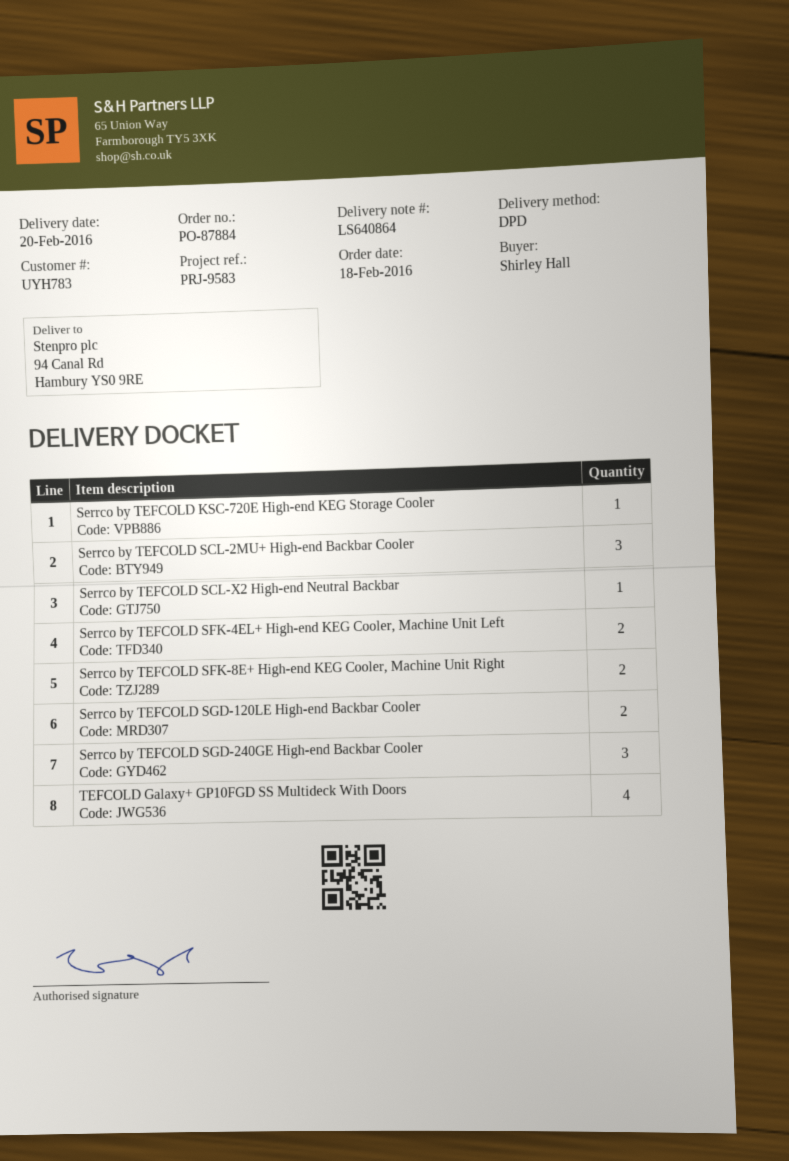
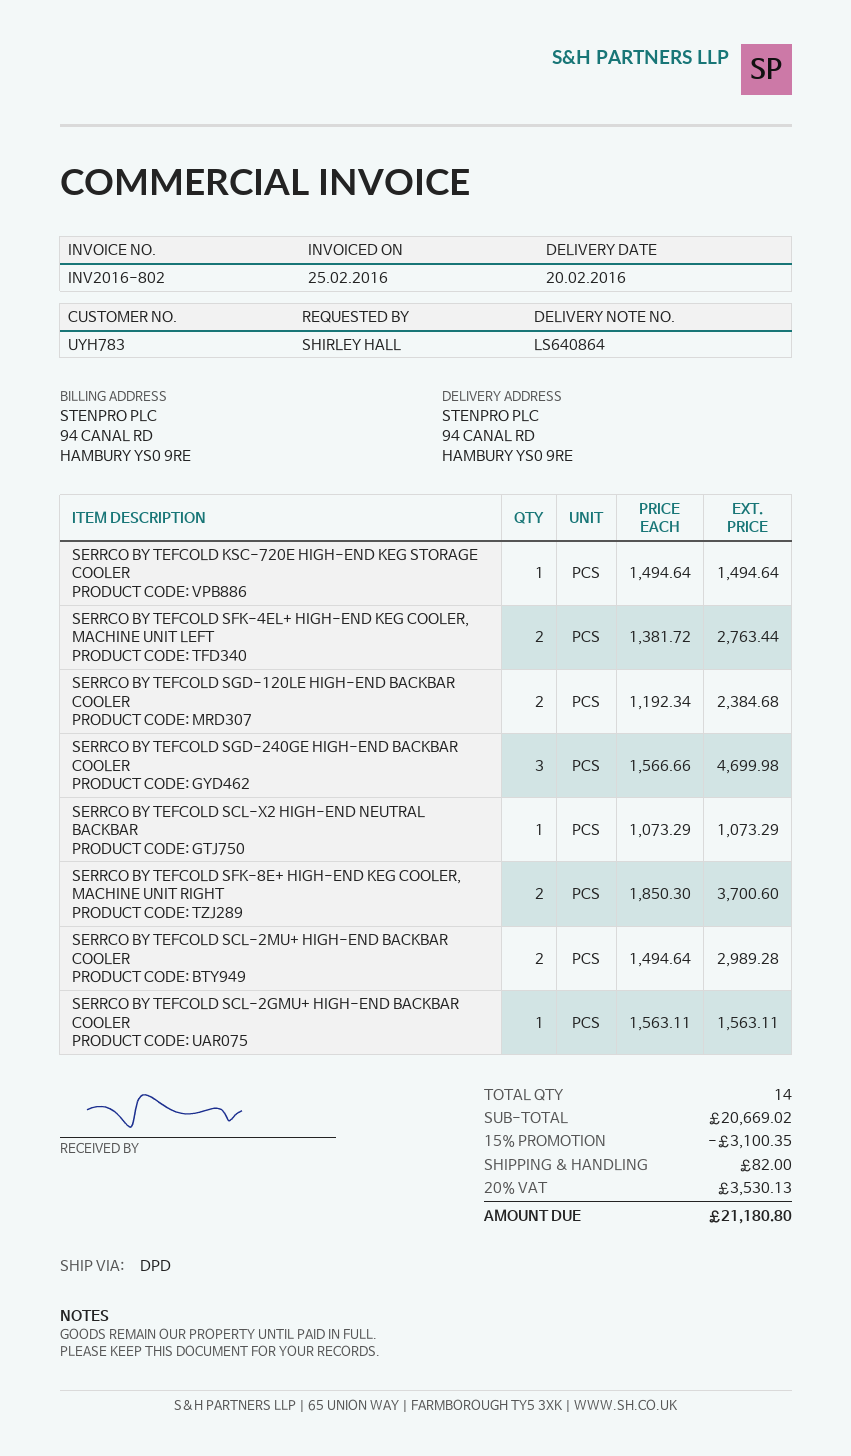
Serrco by TEFCOLD SCL-2MU+ High-end Backbar Cooler: 3 -> 2
TEFCOLD Galaxy+ GP10FGD SS Multideck With Doors: 4 -> none
SERRCO BY TEFCOLD SCL-2GMU+ HIGH-END BACKBAR COOLER: none -> 1

